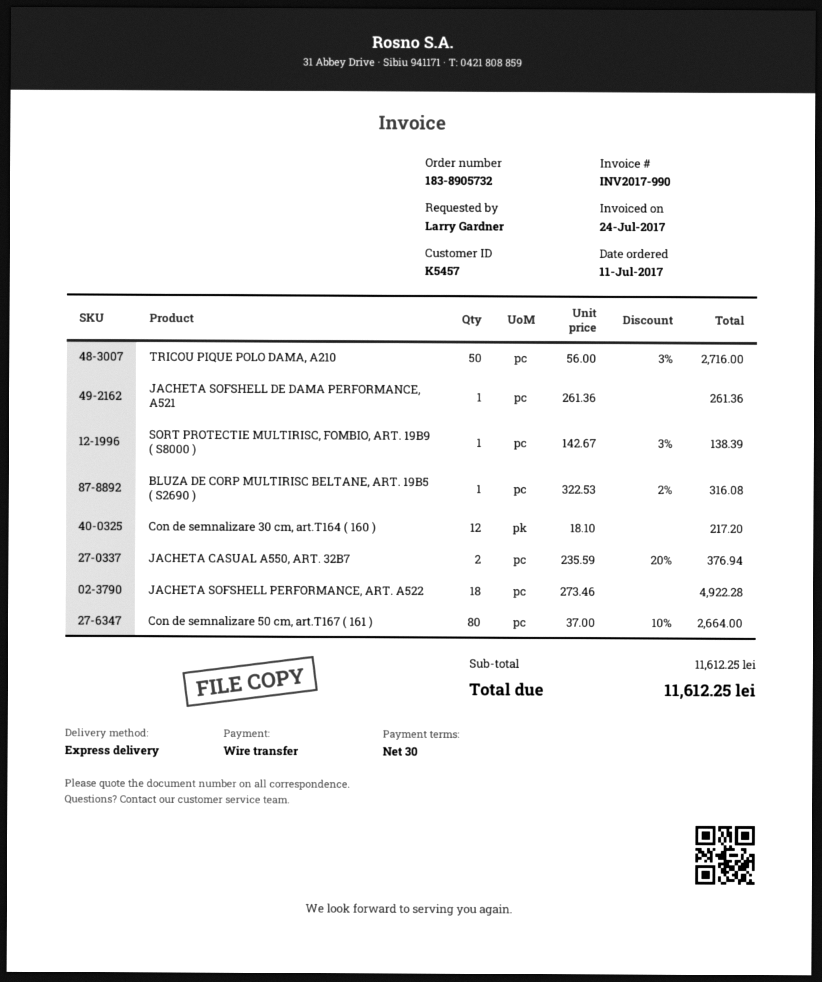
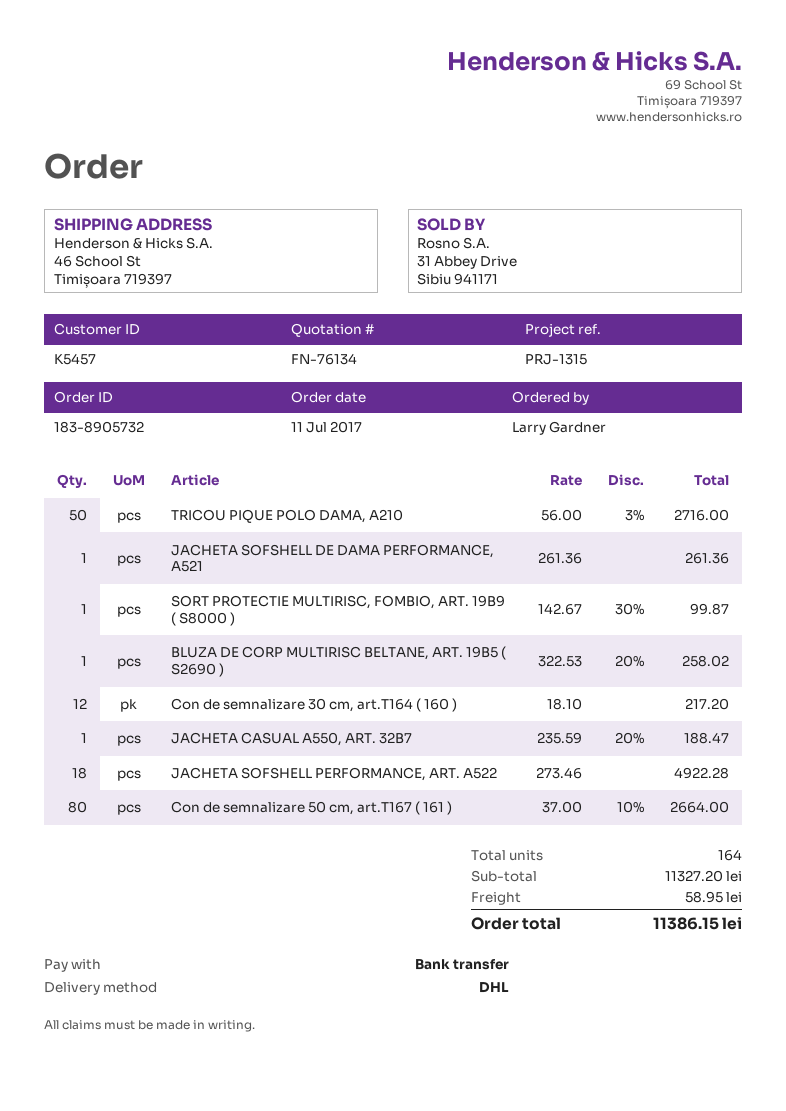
shipping method: express -> DHL
SORT PROTECTIE MULTIRISC, FOMBIO, ART. 19B9 ( S8000 ): 1 x 142.67 - 3% = 138.39 -> 1 x 142.67 - 30% = 99.87
BLUZA DE CORP MULTIRISC BELTANE, ART. 19B5 ( S2690 ): 1 x 322.53 - 2% = 316.08 -> 1 x 322.53 - 20% = 258.02
JACHETA CASUAL A550, ART. 32B7: 2 x 235.59 - 20% = 376.94 -> 1 x 235.59 - 20% = 188.47
subtotal: 11612.25 -> 11327.20
shipping: none -> 58.95
total: 11612.25 -> 11386.15

